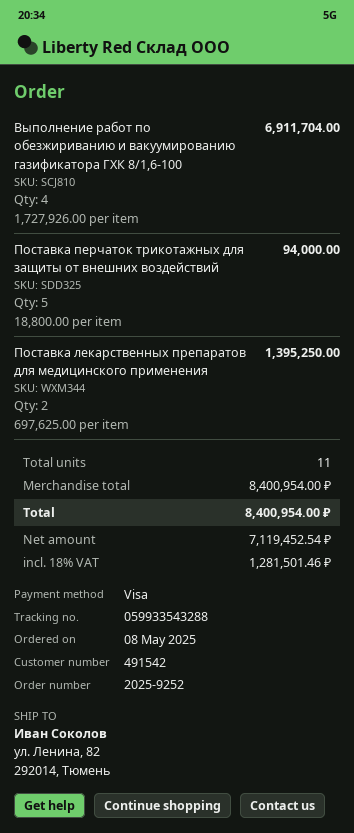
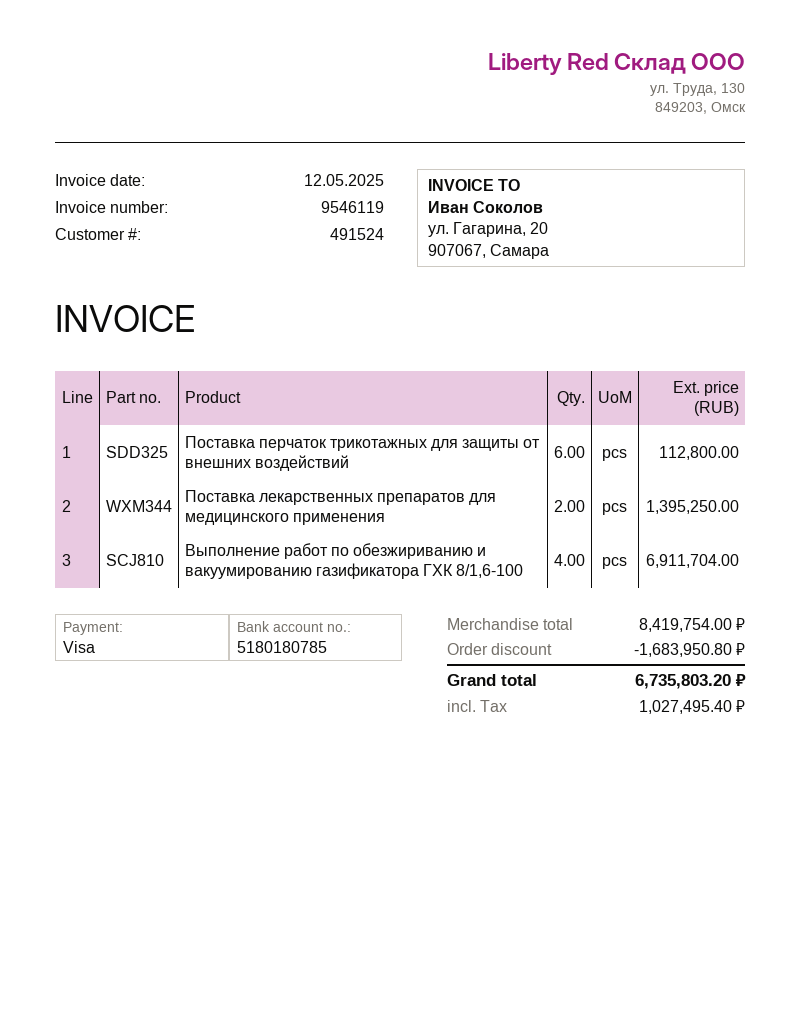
customer number: 491542 -> 491524
Поставка перчаток трикотажных для защиты от внешних воздействий: 5 for 94000.00 -> 6 for 112800.00
subtotal: 8400954.00 -> 8419754.00
discount: none -> 1683950.80
tax: 1281501.46 -> 1027495.40
total: 8400954.00 -> 6735803.20

